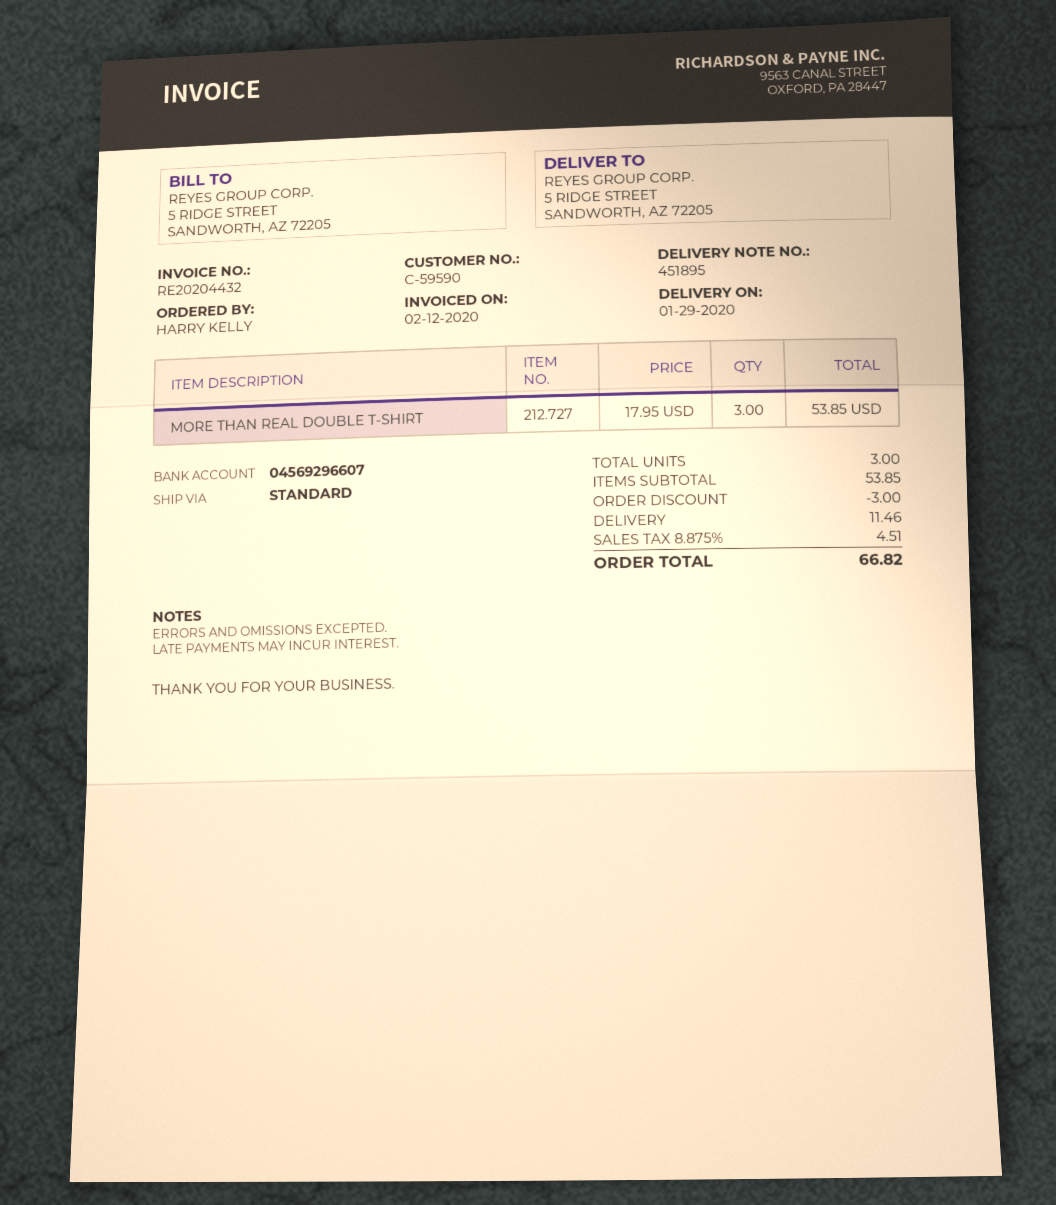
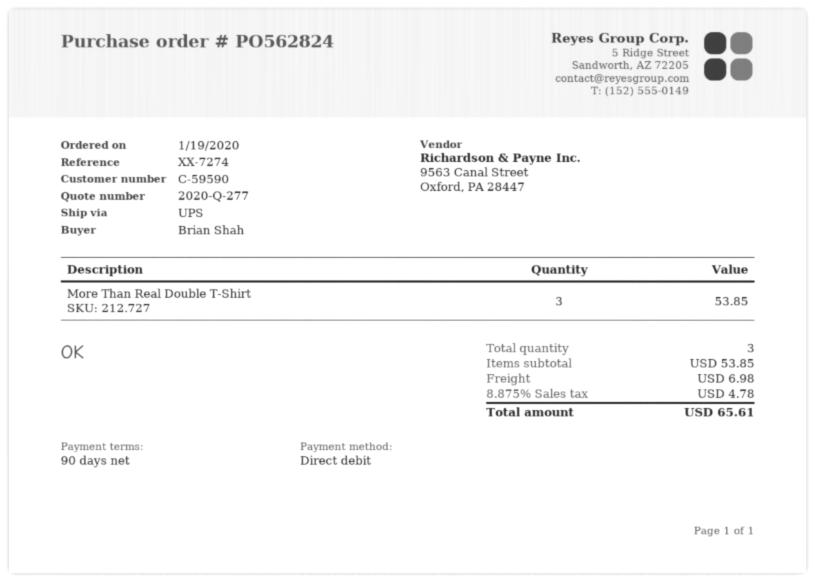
ordered by: HARRY KELLY -> Brian Shah
shipping method: standard -> UPS
discount: 3.00 -> none
shipping: 11.46 -> 6.98
tax: 8.875% = 4.51 -> 8.875% = 4.78
total: 66.82 -> 65.61

